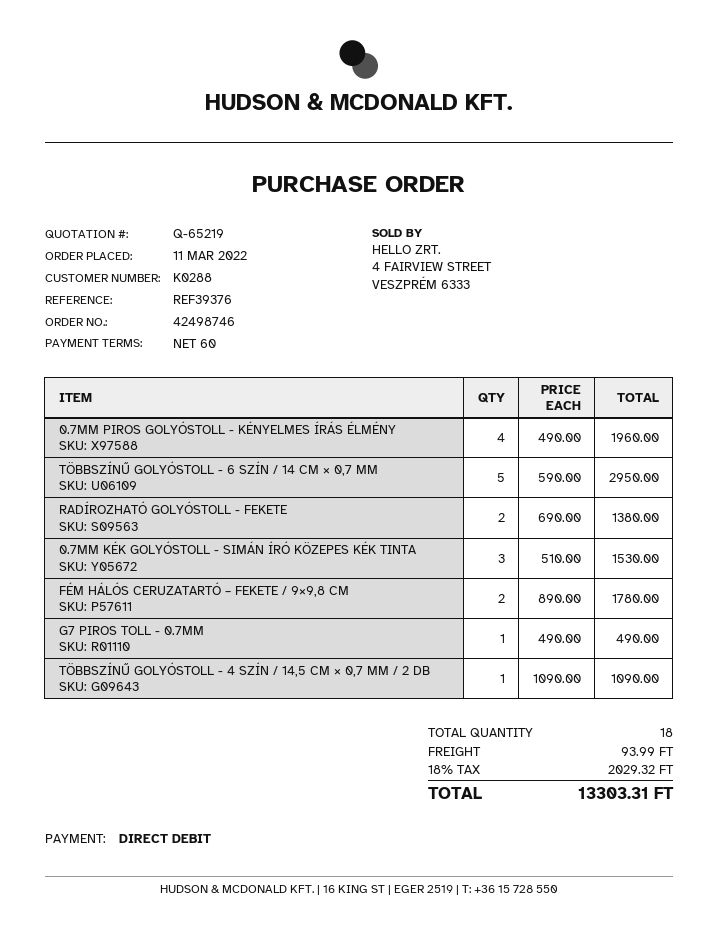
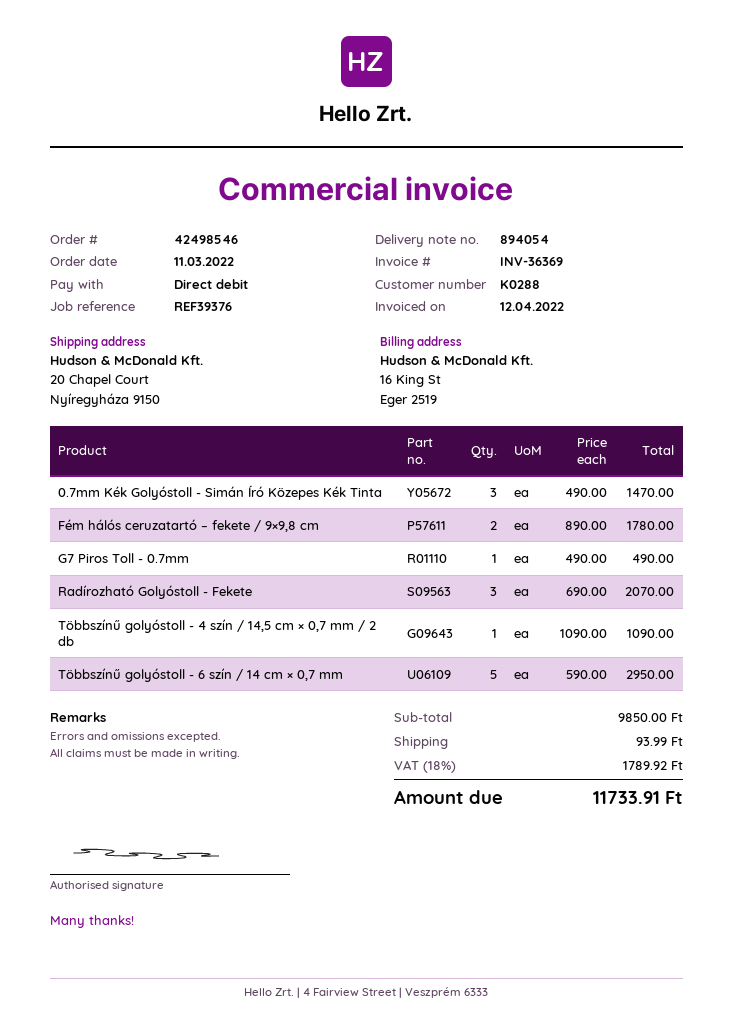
order number: 42498746 -> 42498546
0.7MM PIROS GOLYÓSTOLL - KÉNYELMES ÍRÁS ÉLMÉNY: 4 x 490.00 = 1960.00 -> none
RADÍROZHATÓ GOLYÓSTOLL - FEKETE: 2 x 690.00 = 1380.00 -> 3 x 690.00 = 2070.00
0.7MM KÉK GOLYÓSTOLL - SIMÁN ÍRÓ KÖZEPES KÉK TINTA: 3 x 510.00 = 1530.00 -> 3 x 490.00 = 1470.00
tax: 18% = 2029.32 -> 18% = 1789.92
total: 13303.31 -> 11733.91

